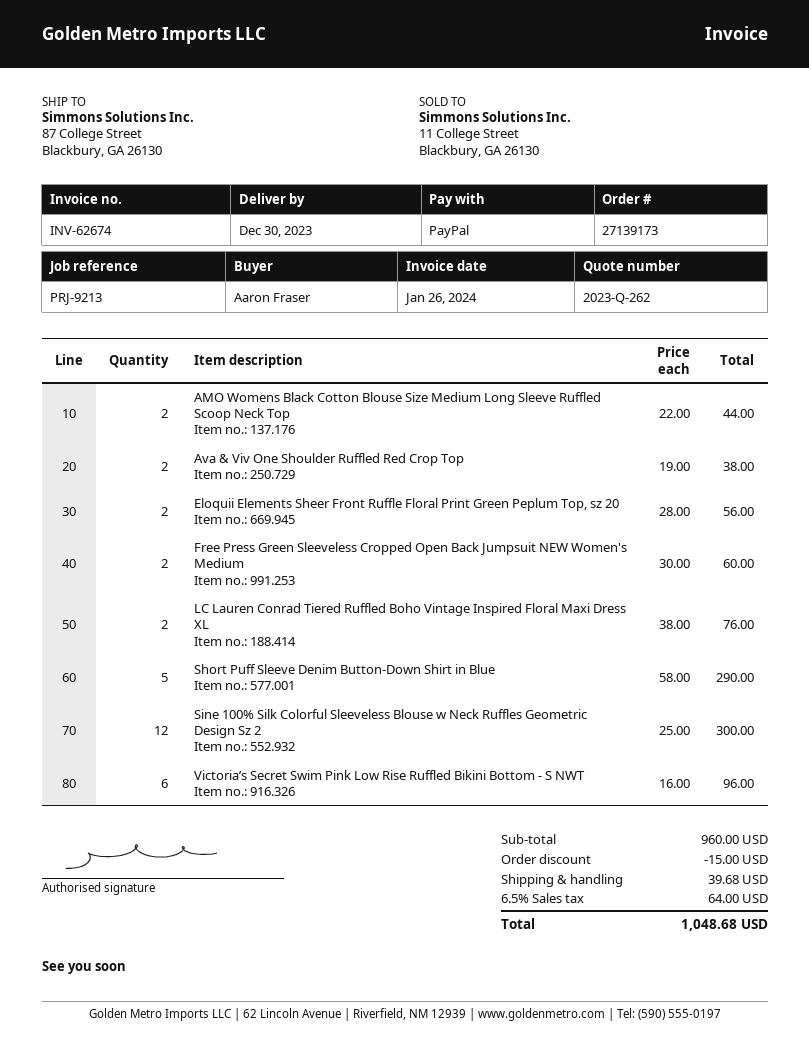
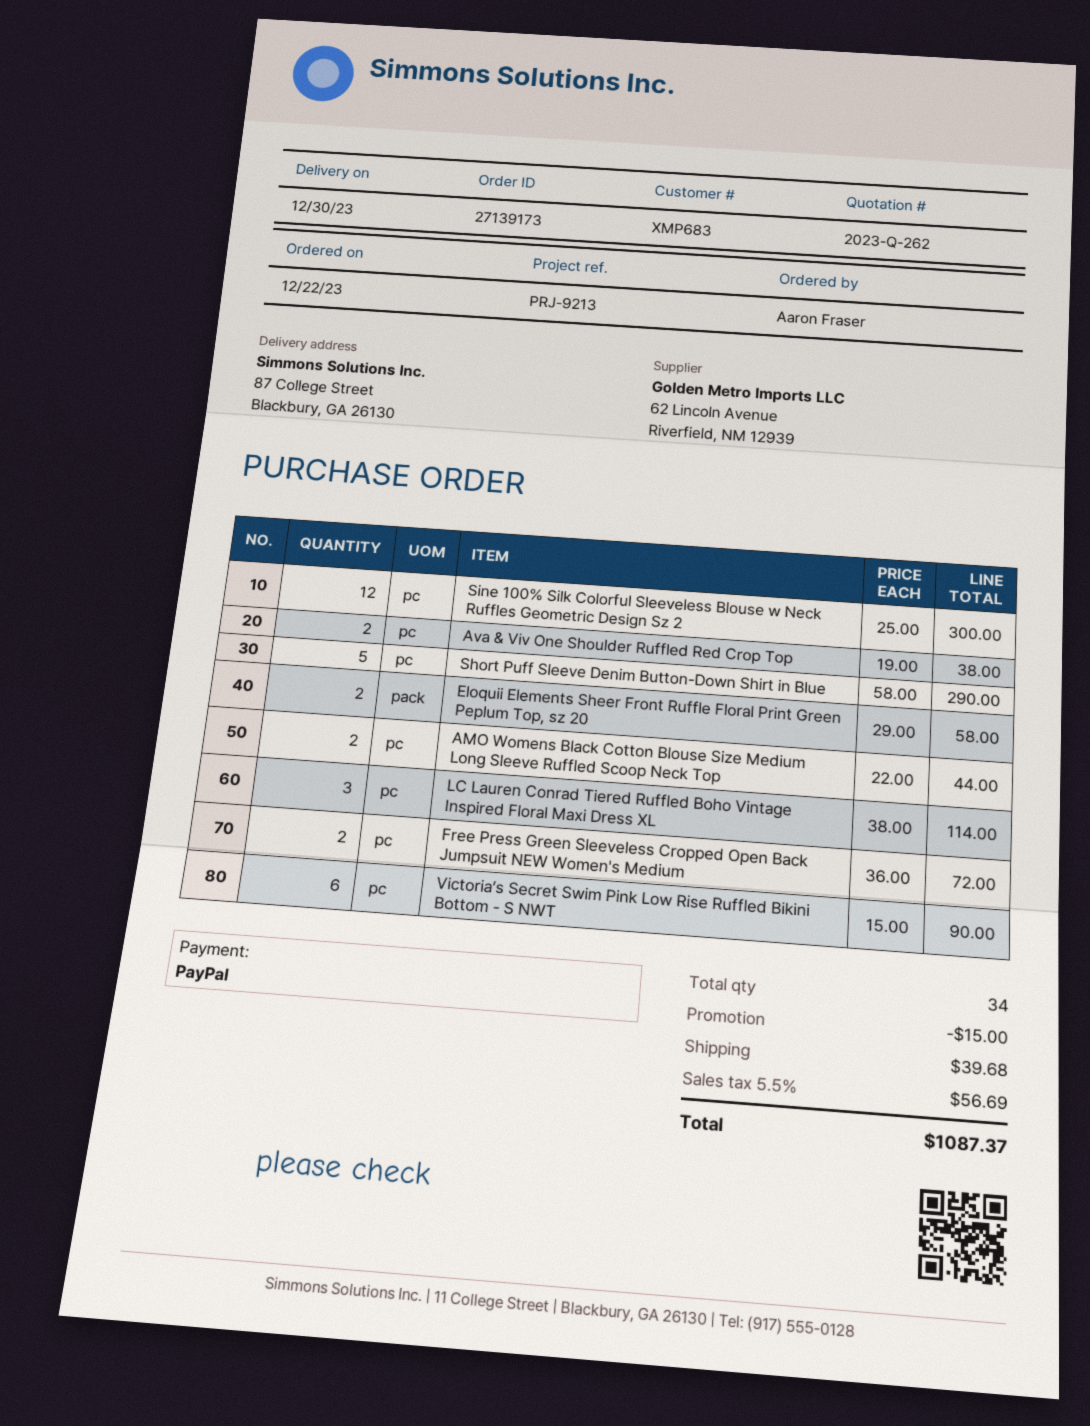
Eloquii Elements Sheer Front Ruffle Floral Print Green Peplum Top, sz 20: 2 x 28.00 = 56.00 -> 2 x 29.00 = 58.00
Free Press Green Sleeveless Cropped Open Back Jumpsuit NEW Women's Medium: 2 x 30.00 = 60.00 -> 2 x 36.00 = 72.00
LC Lauren Conrad Tiered Ruffled Boho Vintage Inspired Floral Maxi Dress XL: 2 x 38.00 = 76.00 -> 3 x 38.00 = 114.00
Victoria’s Secret Swim Pink Low Rise Ruffled Bikini Bottom - S NWT: 6 x 16.00 = 96.00 -> 6 x 15.00 = 90.00
tax: 6.5% = 64.00 -> 5.5% = 56.69
total: 1048.68 -> 1087.37

